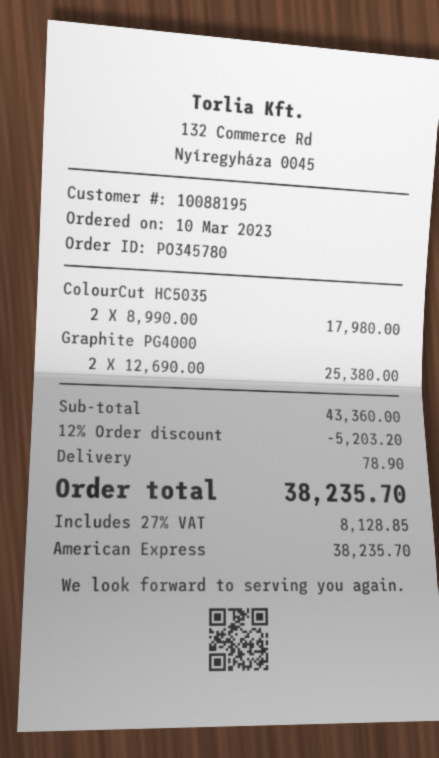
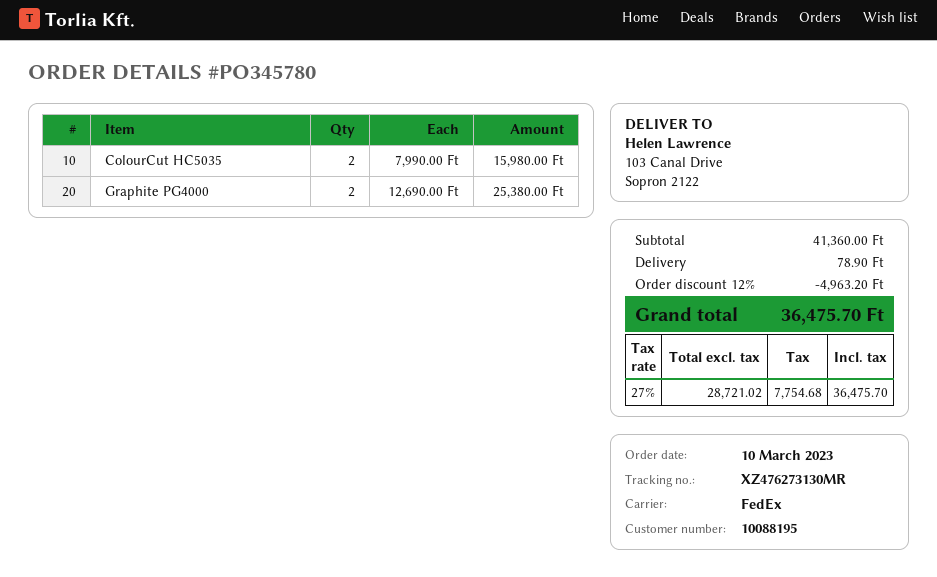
ColourCut HC5035: 2 x 8990.00 = 17980.00 -> 2 x 7990.00 = 15980.00
subtotal: 43360.00 -> 41360.00
discount: 12% = 5203.20 -> 12% = 4963.20
tax: 27% = 8128.85 -> 27% = 7754.68
total: 38235.70 -> 36475.70

